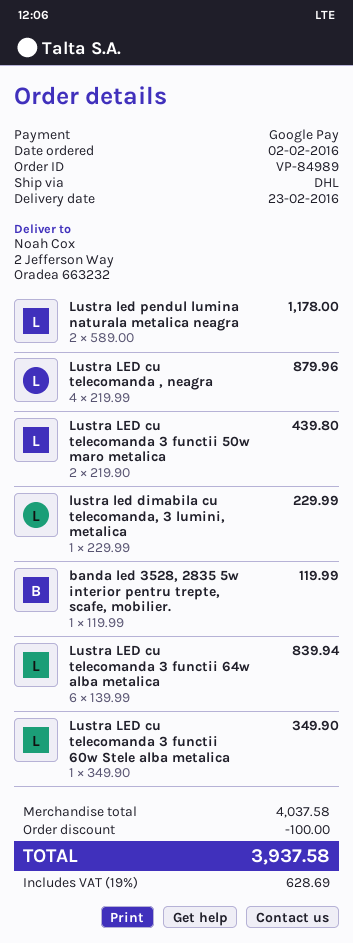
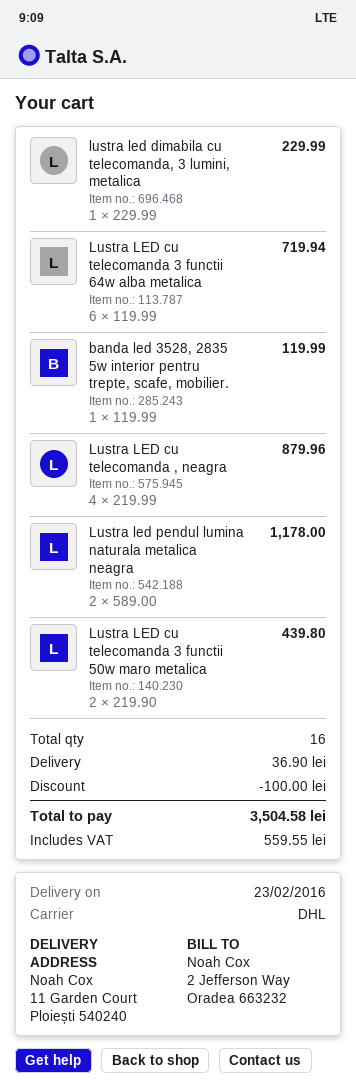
ship to: 2 Jefferson Way, Oradea 663232 -> 11 Garden Court, Ploiești 540240
Lustra LED cu telecomanda 3 functii 64w alba metalica: 6 x 139.99 = 839.94 -> 6 x 119.99 = 719.94
Lustra LED cu telecomanda 3 functii 60w Stele alba metalica: 1 x 349.90 = 349.90 -> none
shipping: none -> 36.90
tax: 628.69 -> 559.55
total: 3937.58 -> 3504.58

